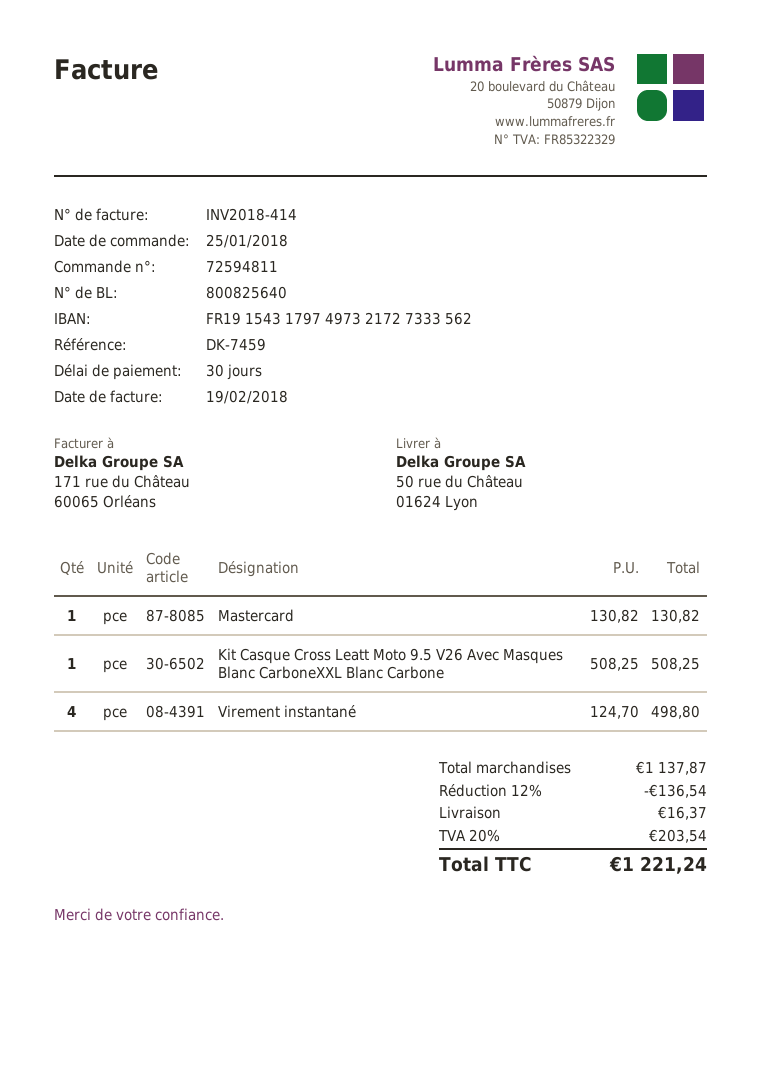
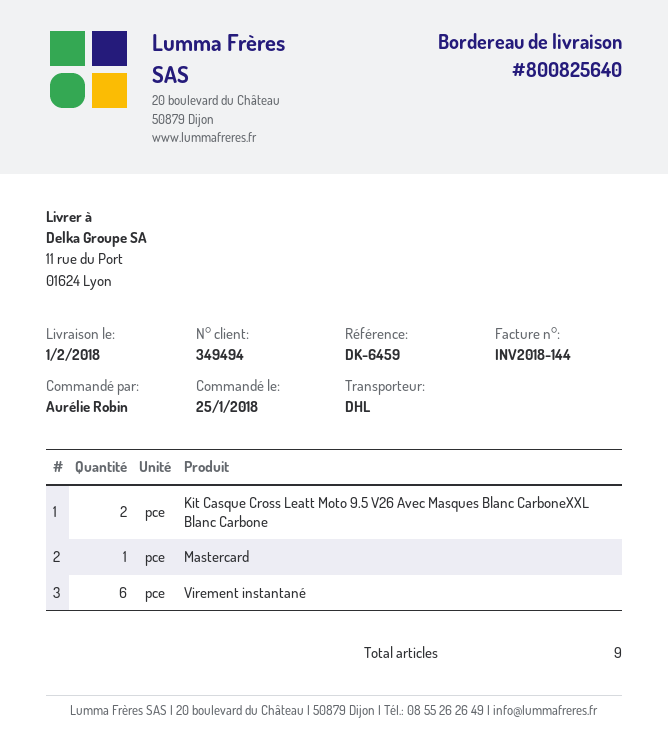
invoice number: INV2018-414 -> INV2018-144
reference: DK-7459 -> DK-6459
ship to: 50 rue du Château, 01624 Lyon -> 11 rue du Port, 01624 Lyon
Kit Casque Cross Leatt Moto 9.5 V26 Avec Masques Blanc CarboneXXL Blanc Carbone: 1 -> 2
Virement instantané: 4 -> 6

